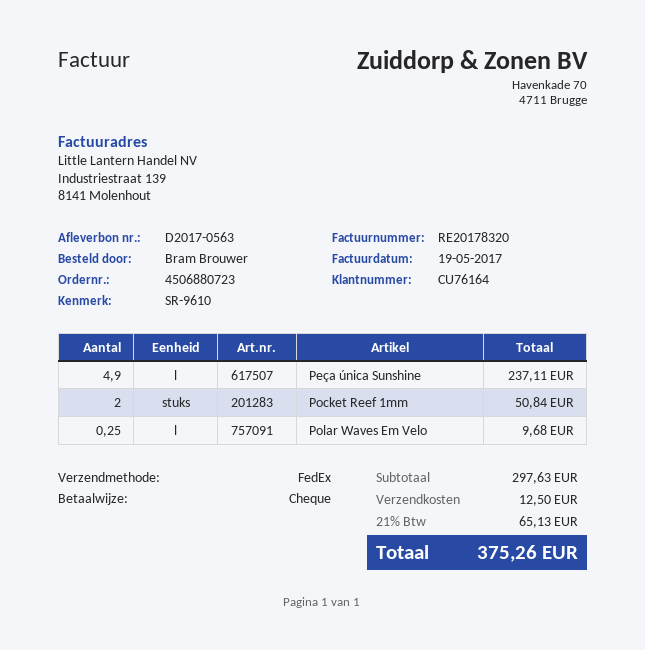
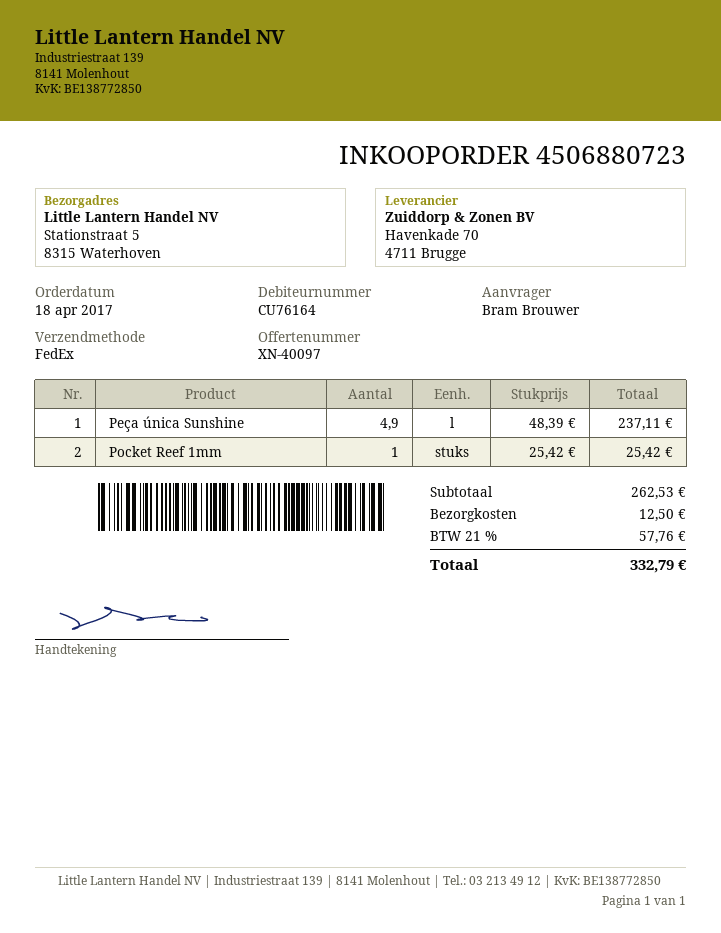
Pocket Reef 1mm: 2 for 50.84 -> 1 for 25.42
Polar Waves Em Velo: 0.25 for 9.68 -> none
subtotal: 297.63 -> 262.53
tax: 21% = 65.13 -> 21% = 57.76
total: 375.26 -> 332.79

